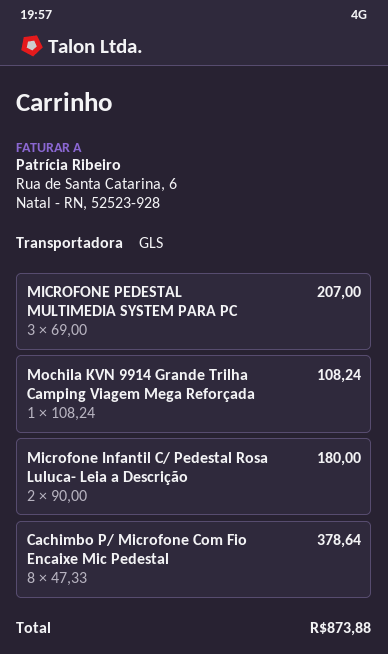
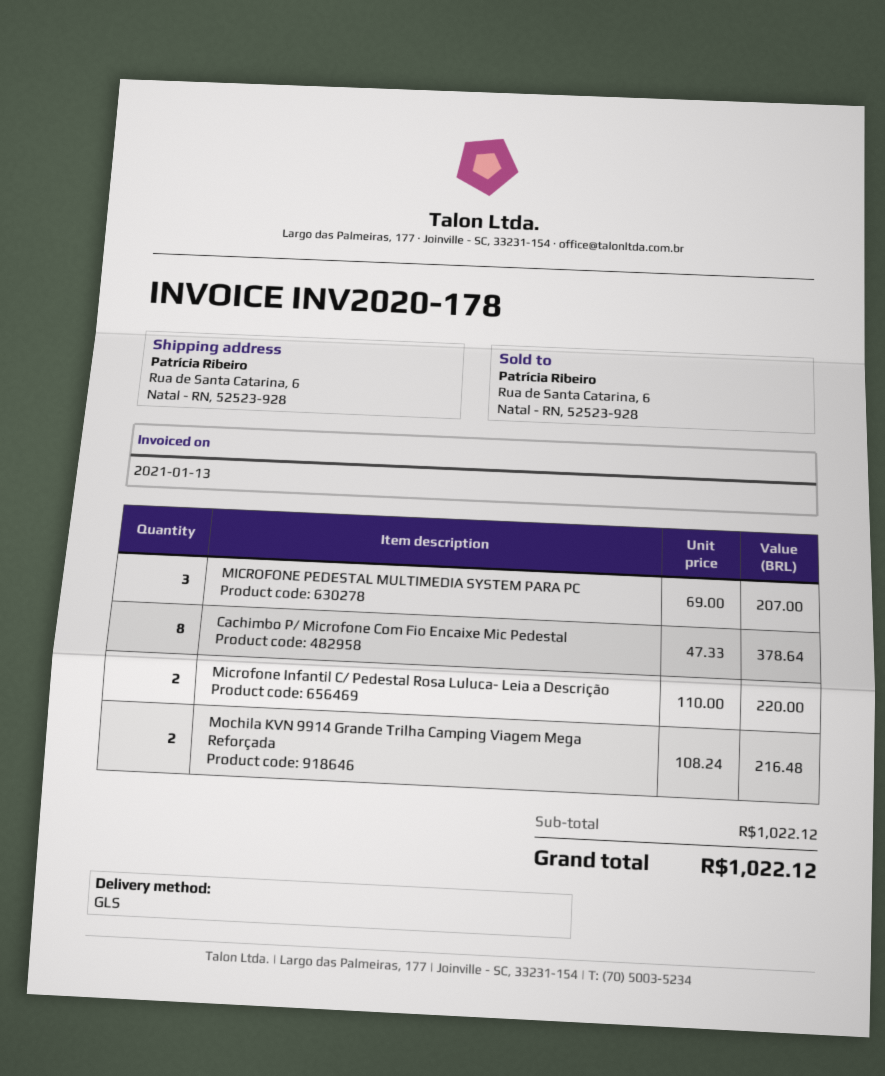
Mochila KVN 9914 Grande Trilha Camping Viagem Mega Reforçada: 1 x 108.24 = 108.24 -> 2 x 108.24 = 216.48
Microfone Infantil C/ Pedestal Rosa Luluca- Leia a Descrição: 2 x 90.00 = 180.00 -> 2 x 110.00 = 220.00
total: 873.88 -> 1022.12

